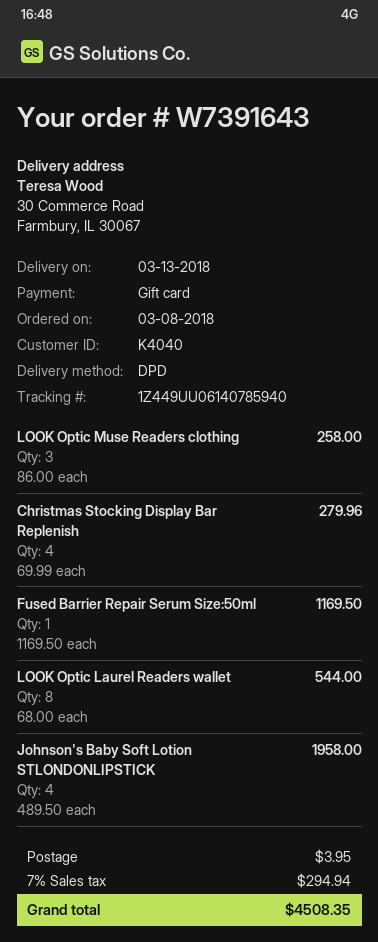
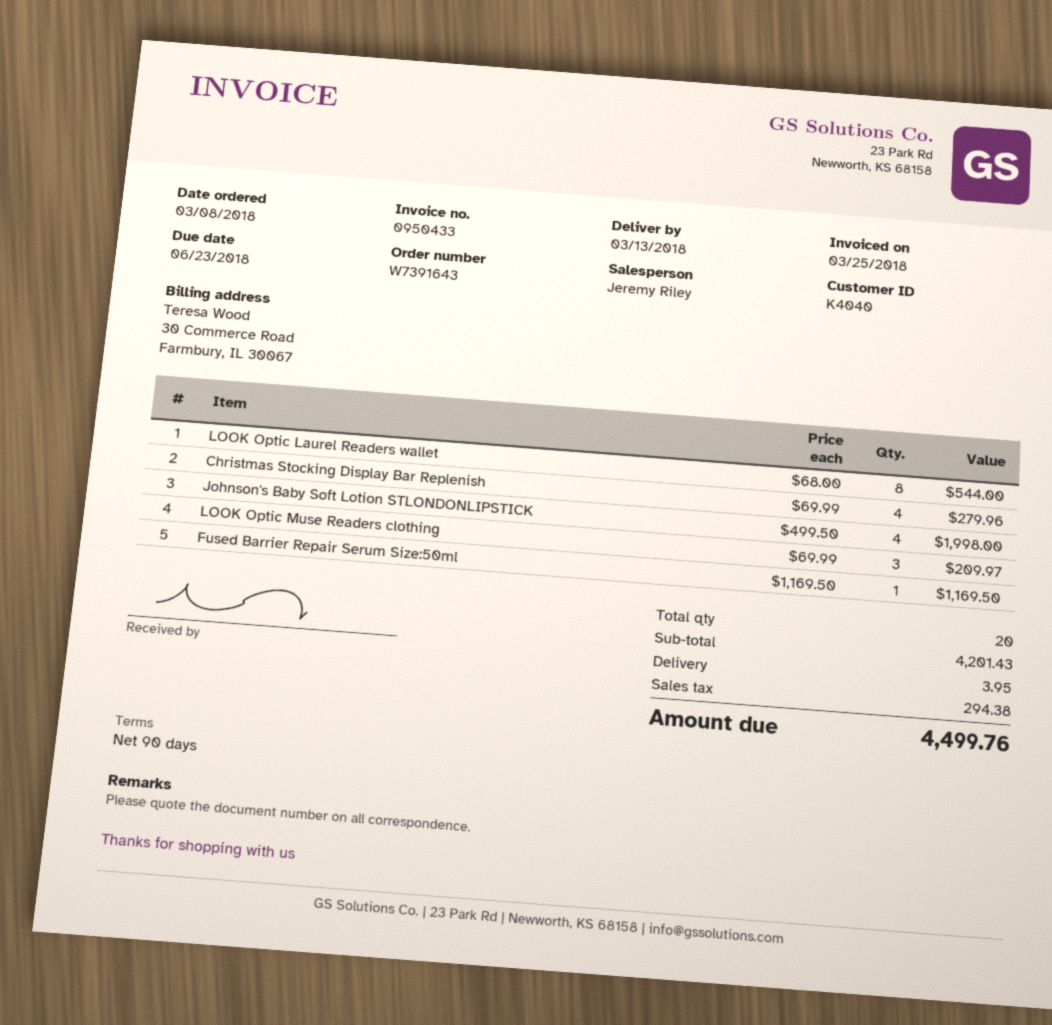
LOOK Optic Muse Readers clothing: 3 x 86.00 = 258.00 -> 3 x 69.99 = 209.97
Johnson's Baby Soft Lotion STLONDONLIPSTICK: 4 x 489.50 = 1958.00 -> 4 x 499.50 = 1998.00
tax: 294.94 -> 294.38
total: 4508.35 -> 4499.76

